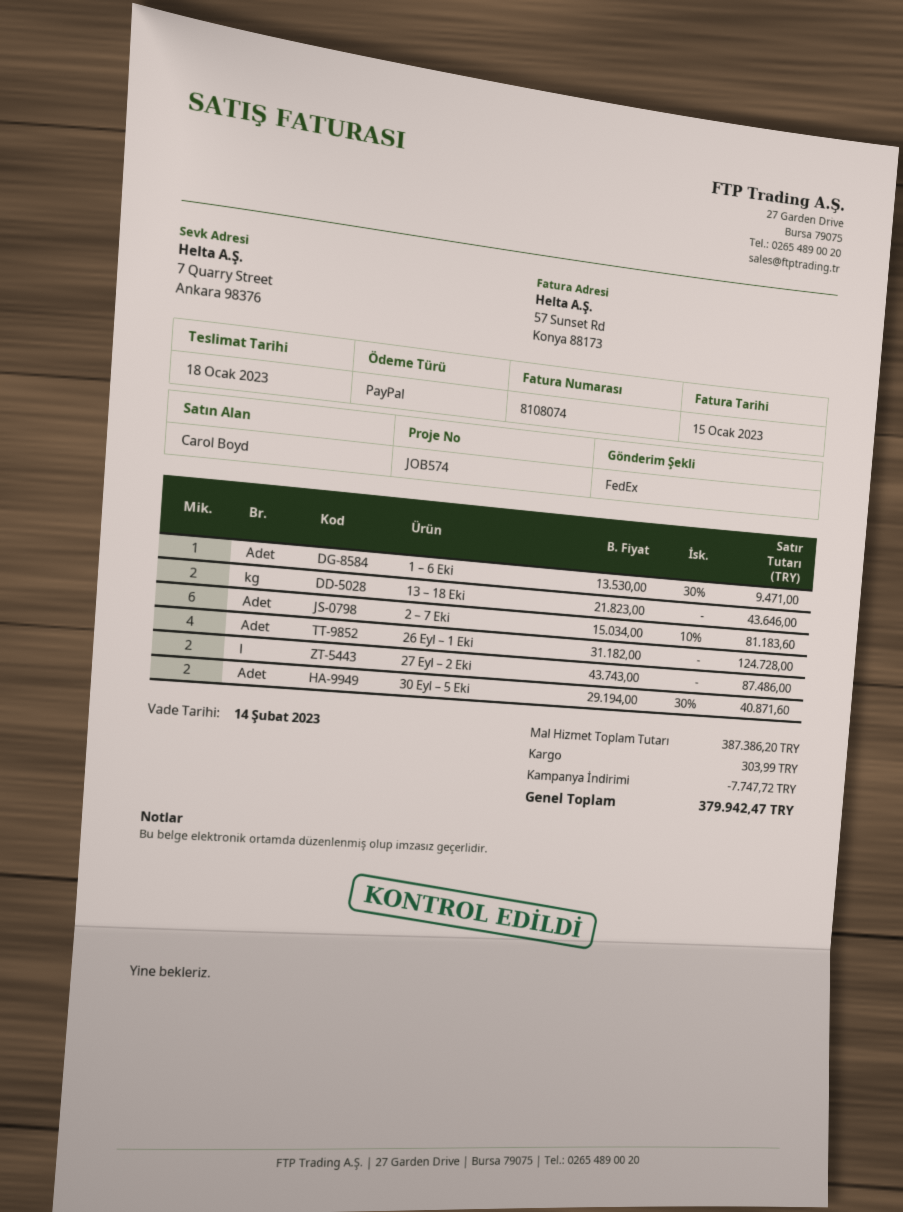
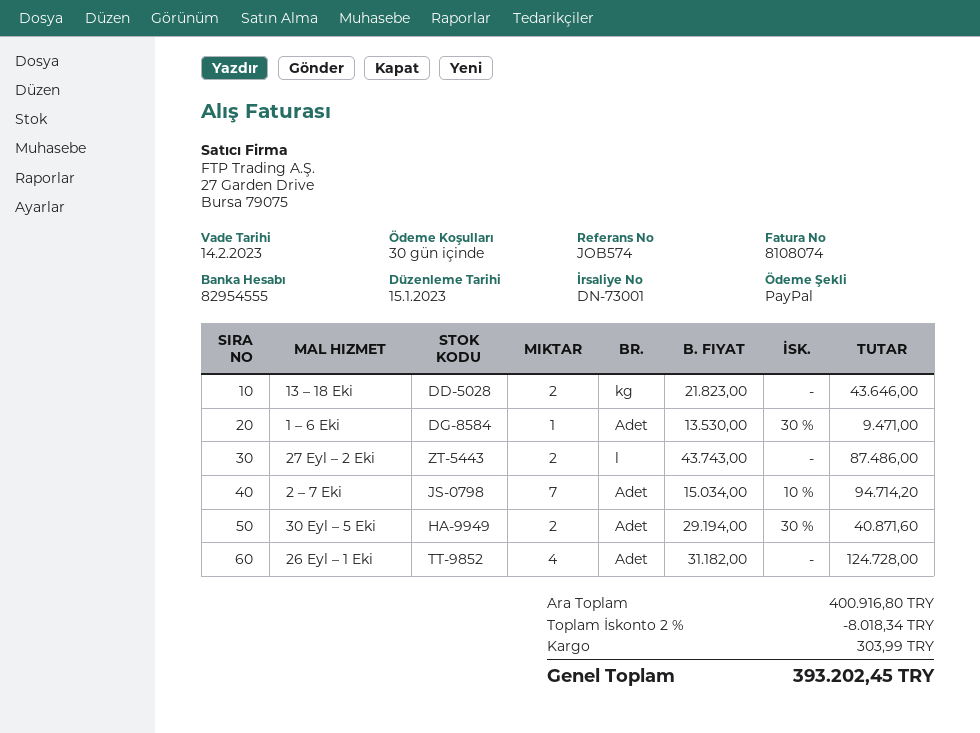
2 – 7 Eki: 6 x 15034.00 - 10% = 81183.60 -> 7 x 15034.00 - 10% = 94714.20
subtotal: 387386.20 -> 400916.80
discount: 7747.72 -> 8018.34
total: 379942.47 -> 393202.45

